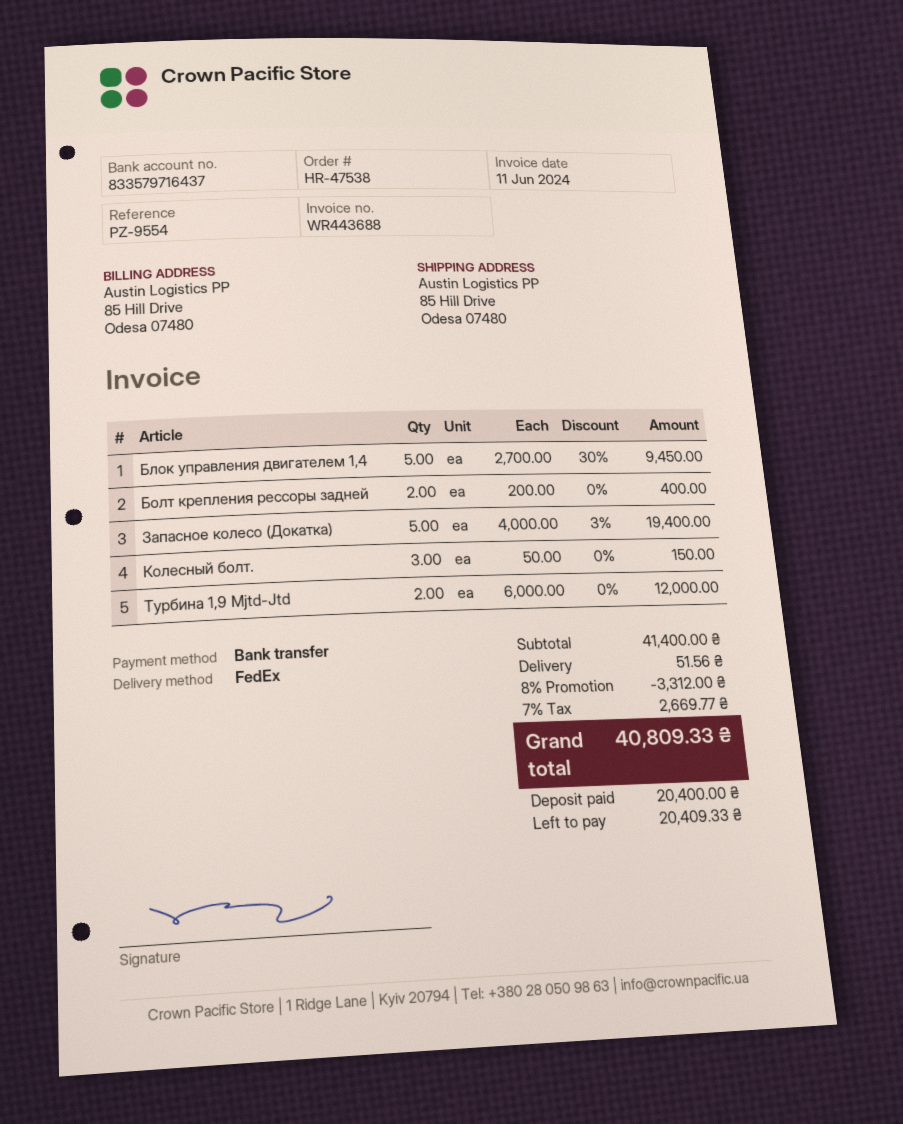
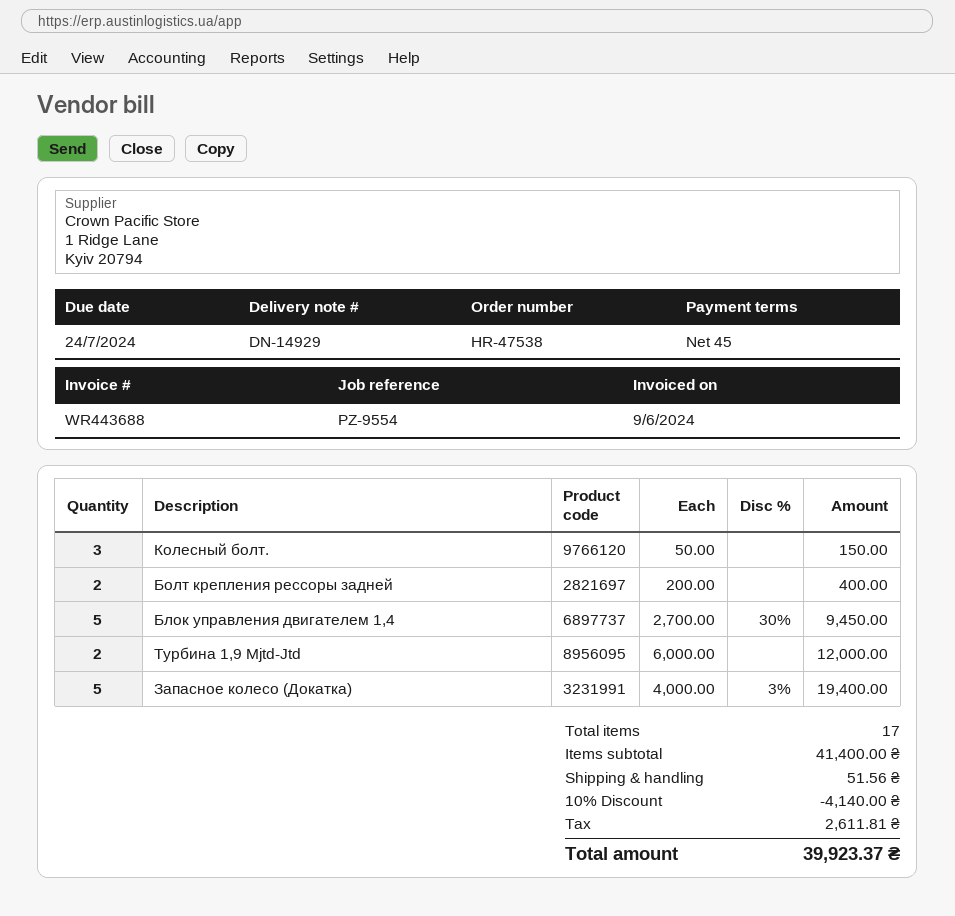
invoice date: 2024-06-11 -> 2024-06-09
discount: 8% = 3312.00 -> 10% = 4140.00
tax: 2669.77 -> 2611.81
total: 40809.33 -> 39923.37

